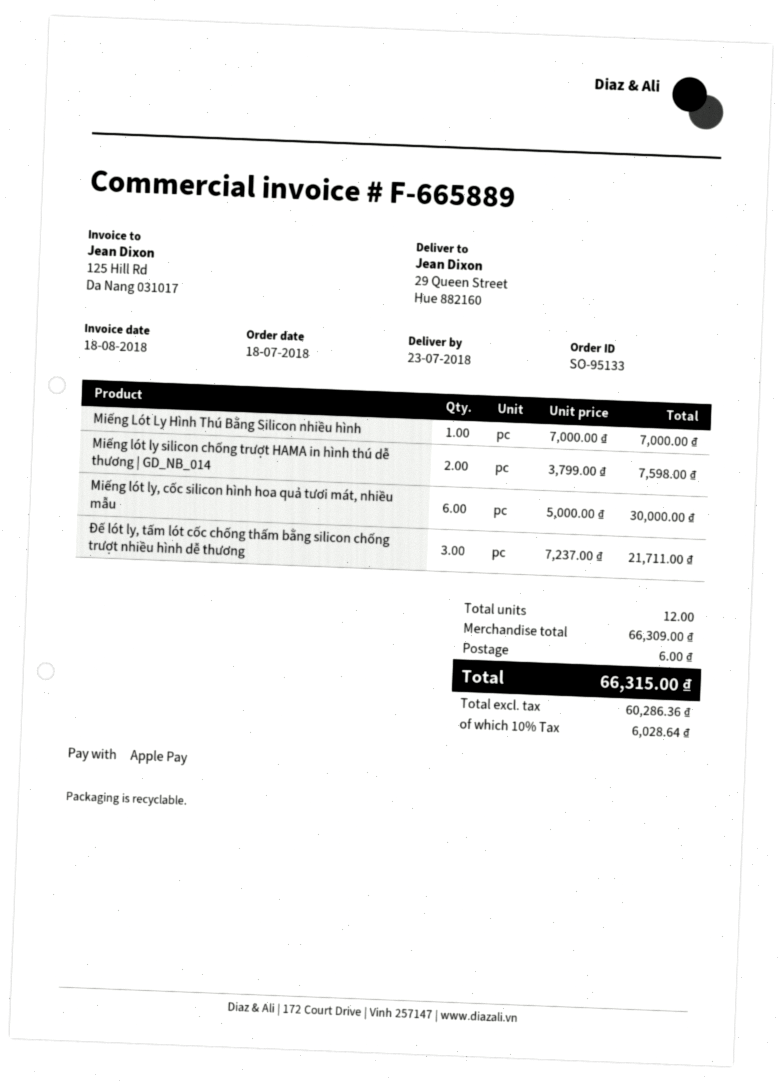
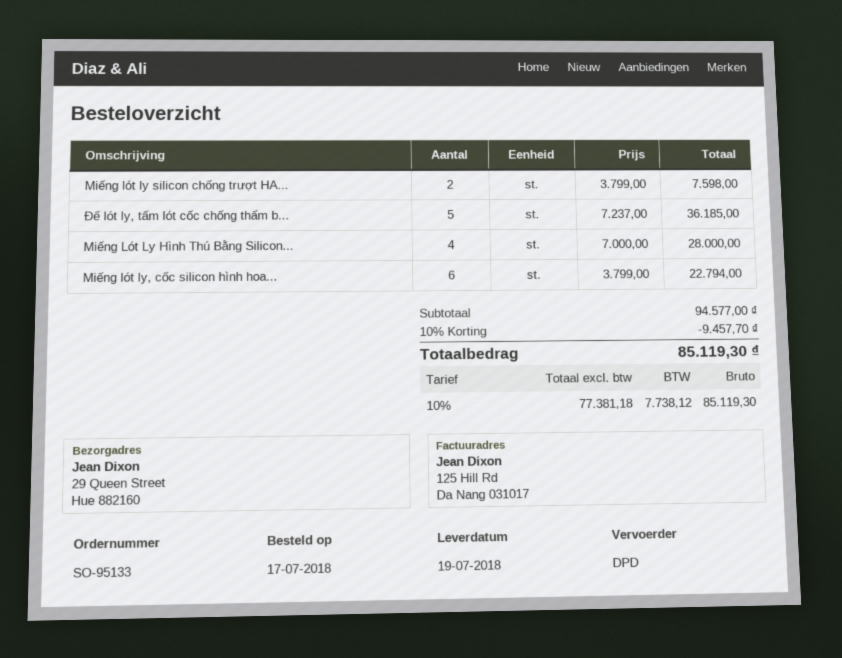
order date: 2018-07-18 -> 2018-07-17
delivery date: 2018-07-23 -> 2018-07-19
Miếng Lót Ly Hình Thú Bằng Silicon nhiều hình: 1 x 7000.00 = 7000.00 -> 4 x 7000.00 = 28000.00
Miếng lót ly, cốc silicon hình hoa quả tươi mát, nhiều mẫu: 6 x 5000.00 = 30000.00 -> 6 x 3799.00 = 22794.00
Đế lót ly, tấm lót cốc chống thấm bằng silicon chống trượt nhiều hình dễ thương: 3 x 7237.00 = 21711.00 -> 5 x 7237.00 = 36185.00
subtotal: 66309.00 -> 94577.00
discount: none -> 10% = 9457.70
shipping: 6.00 -> none
net: 60286.36 -> 77381.18
tax: 10% = 6028.64 -> 10% = 7738.12
total: 66315.00 -> 85119.30

